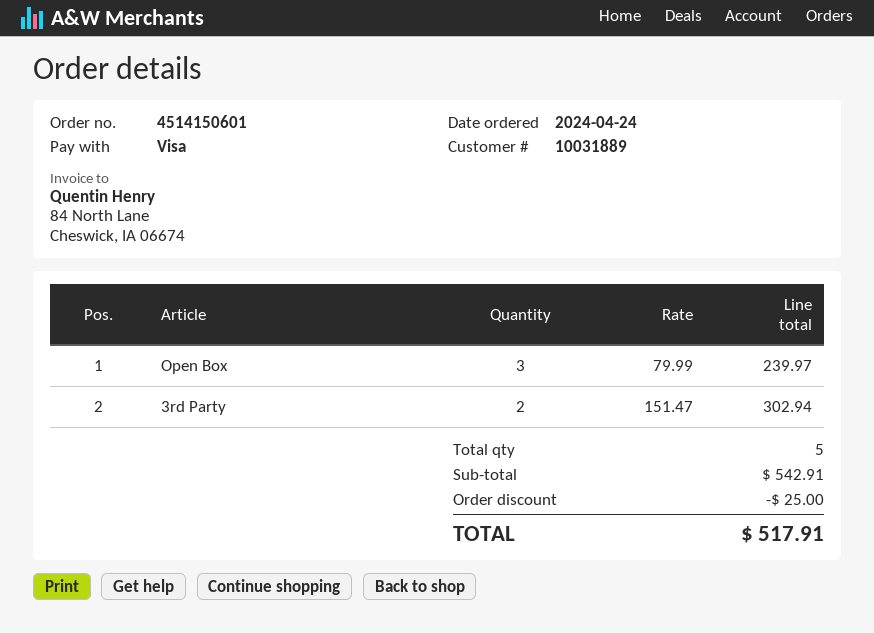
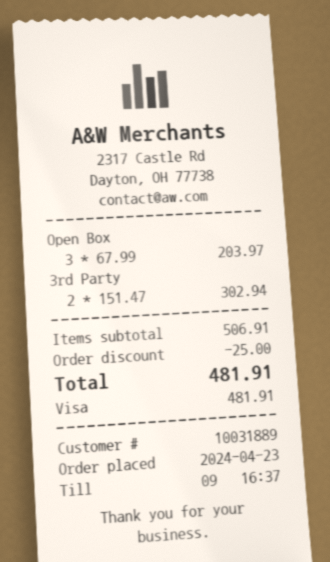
order date: 2024-04-24 -> 2024-04-23
Open Box: 3 x 79.99 = 239.97 -> 3 x 67.99 = 203.97
subtotal: 542.91 -> 506.91
total: 517.91 -> 481.91

